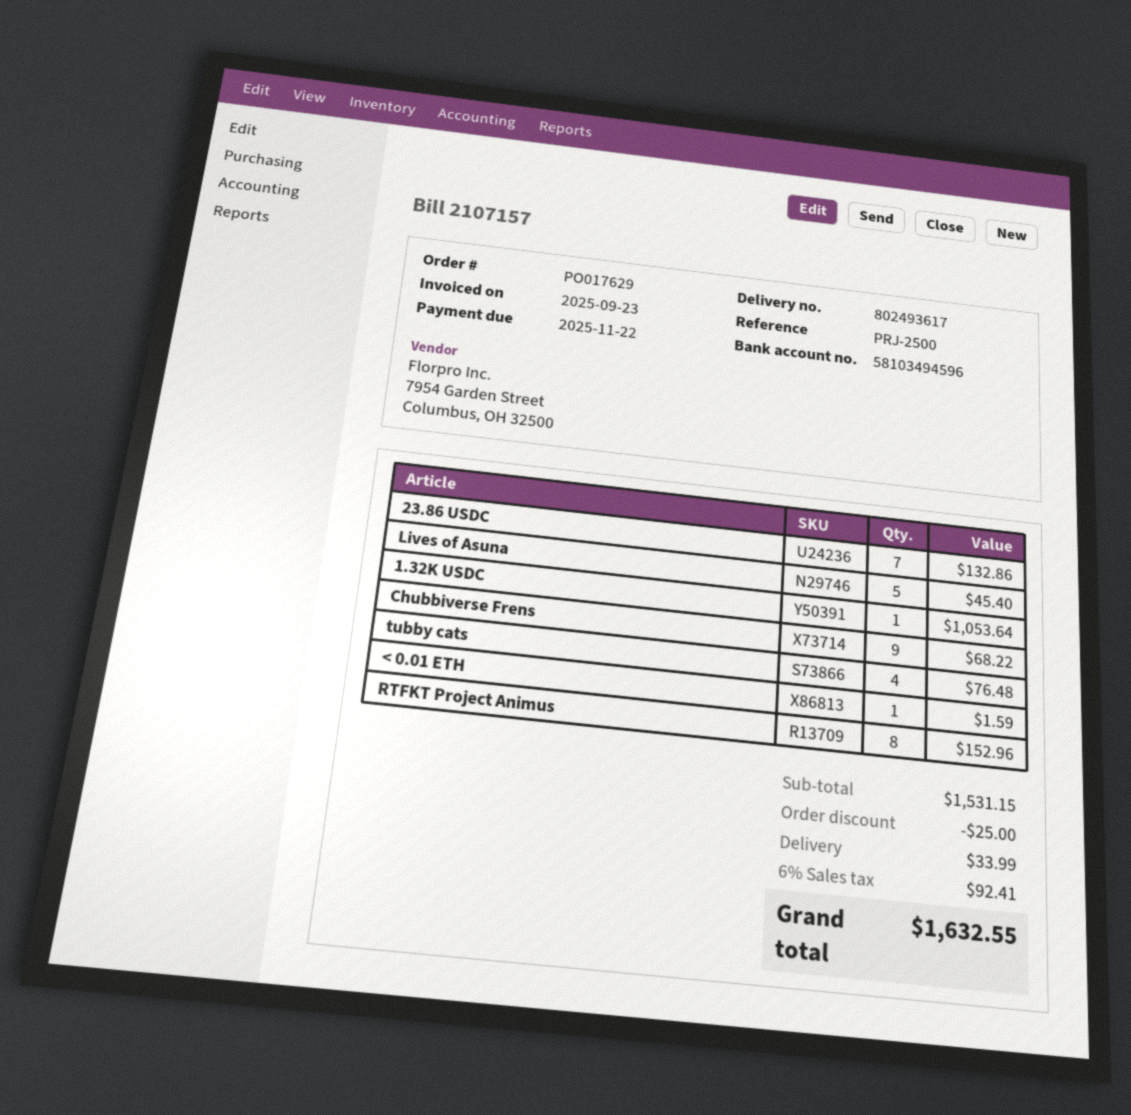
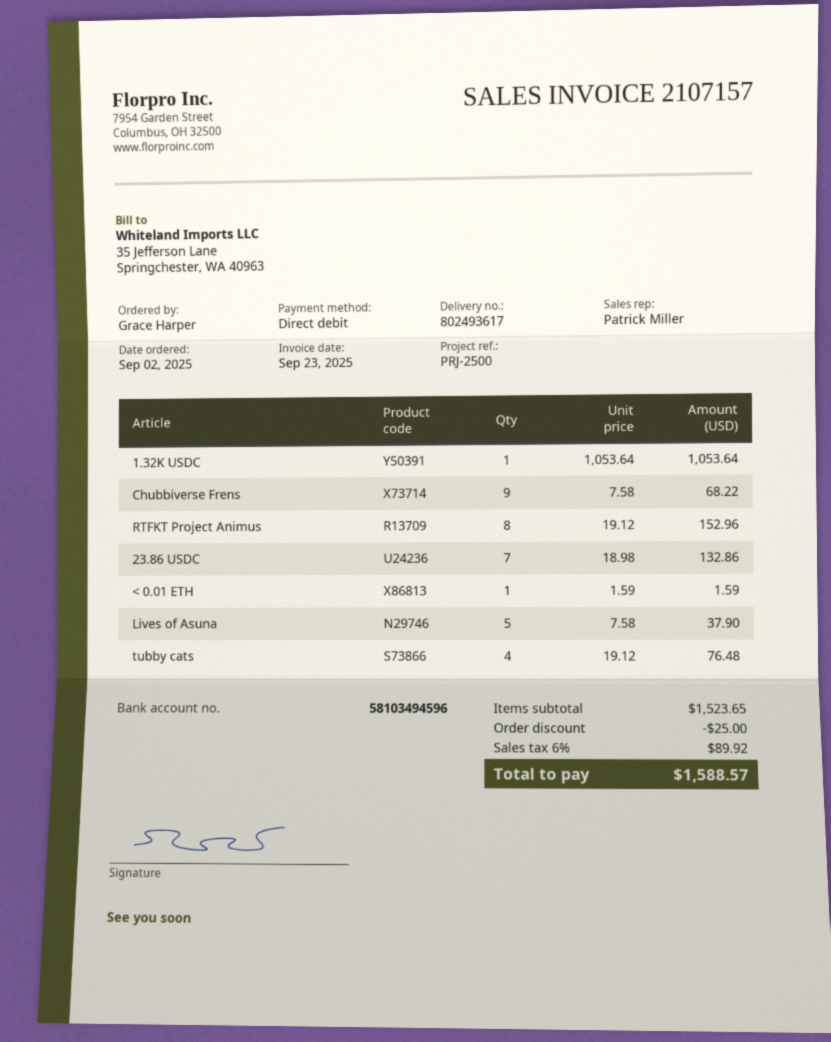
Lives of Asuna: 5 for 45.40 -> 5 for 37.90
subtotal: 1531.15 -> 1523.65
shipping: 33.99 -> none
tax: 6% = 92.41 -> 6% = 89.92
total: 1632.55 -> 1588.57

